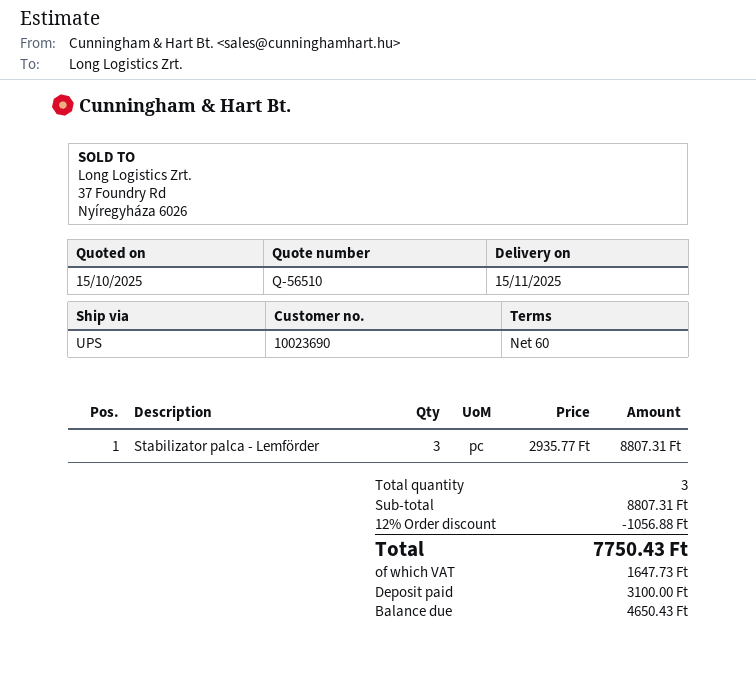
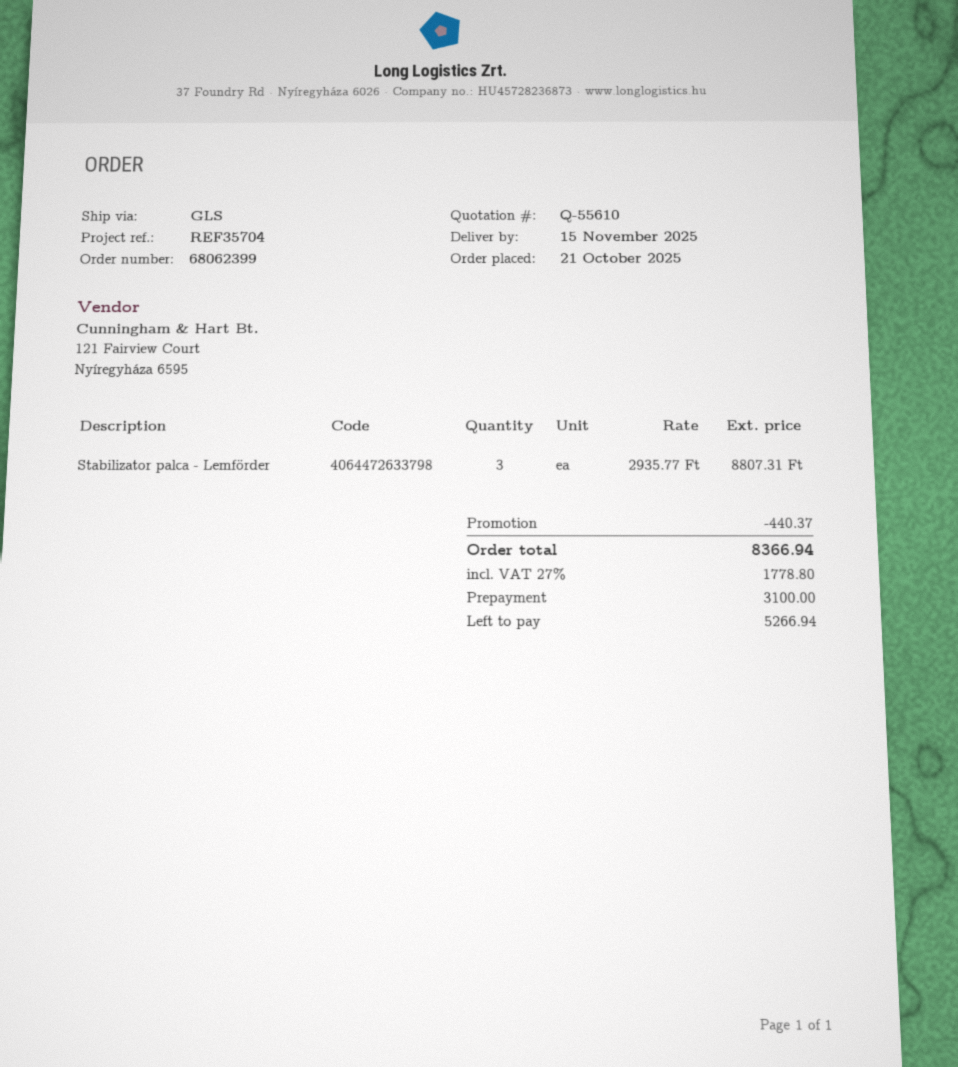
quote number: Q-56510 -> Q-55610
shipping method: UPS -> GLS
discount: 1056.88 -> 440.37
tax: 1647.73 -> 1778.80
total: 7750.43 -> 8366.94
balance: 4650.43 -> 5266.94

